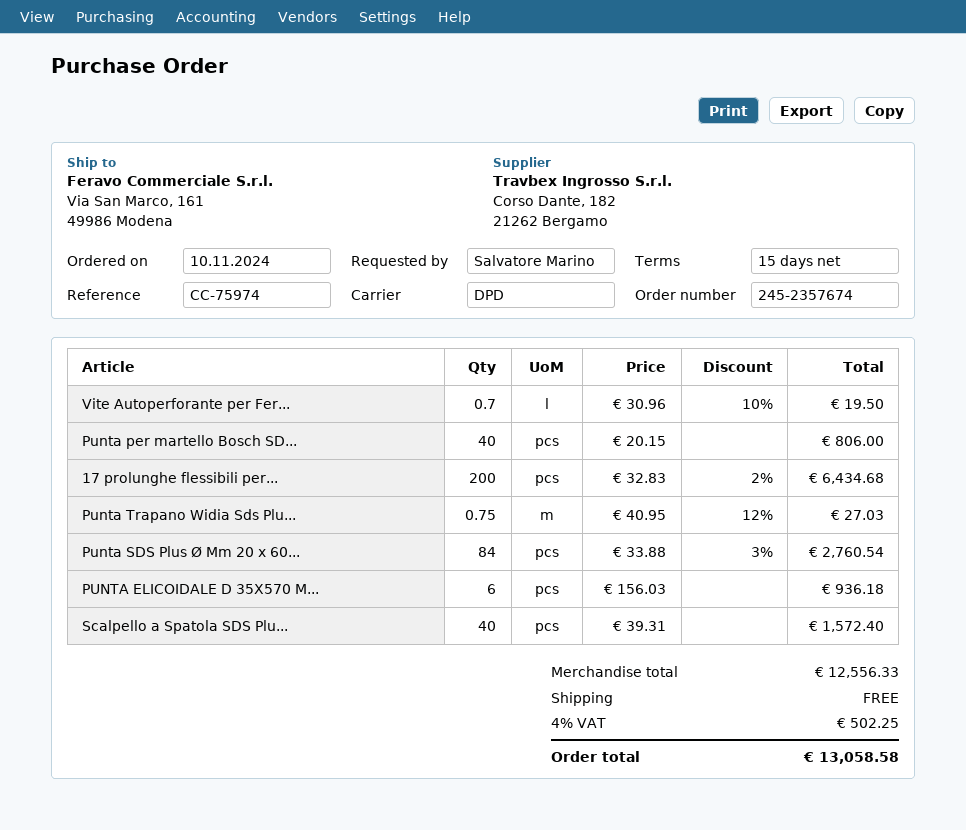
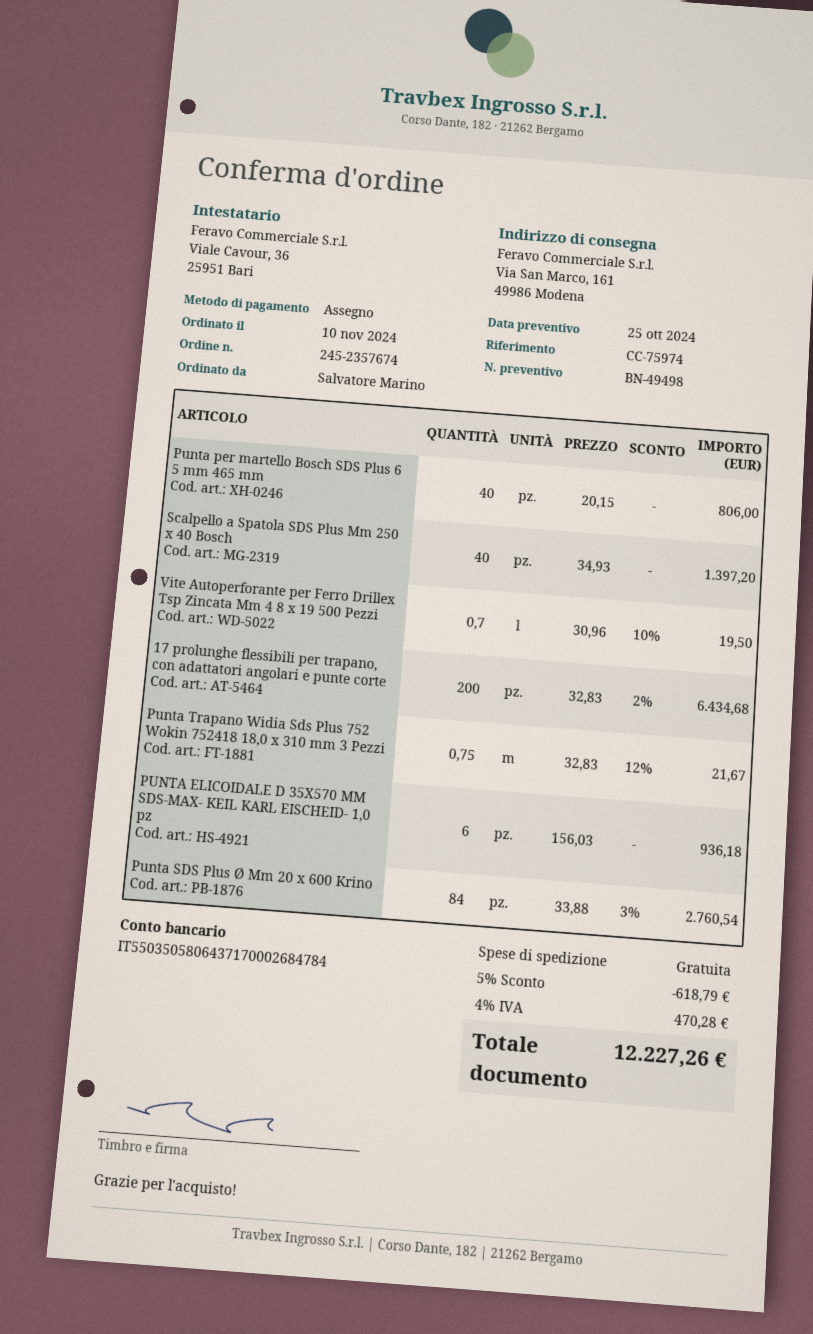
Punta Trapano Widia Sds Plu...: 0.75 x 40.95 - 12% = 27.03 -> 0.75 x 32.83 - 12% = 21.67
Scalpello a Spatola SDS Plu...: 40 x 39.31 = 1572.40 -> 40 x 34.93 = 1397.20
discount: none -> 5% = 618.79
tax: 4% = 502.25 -> 4% = 470.28
total: 13058.58 -> 12227.26

